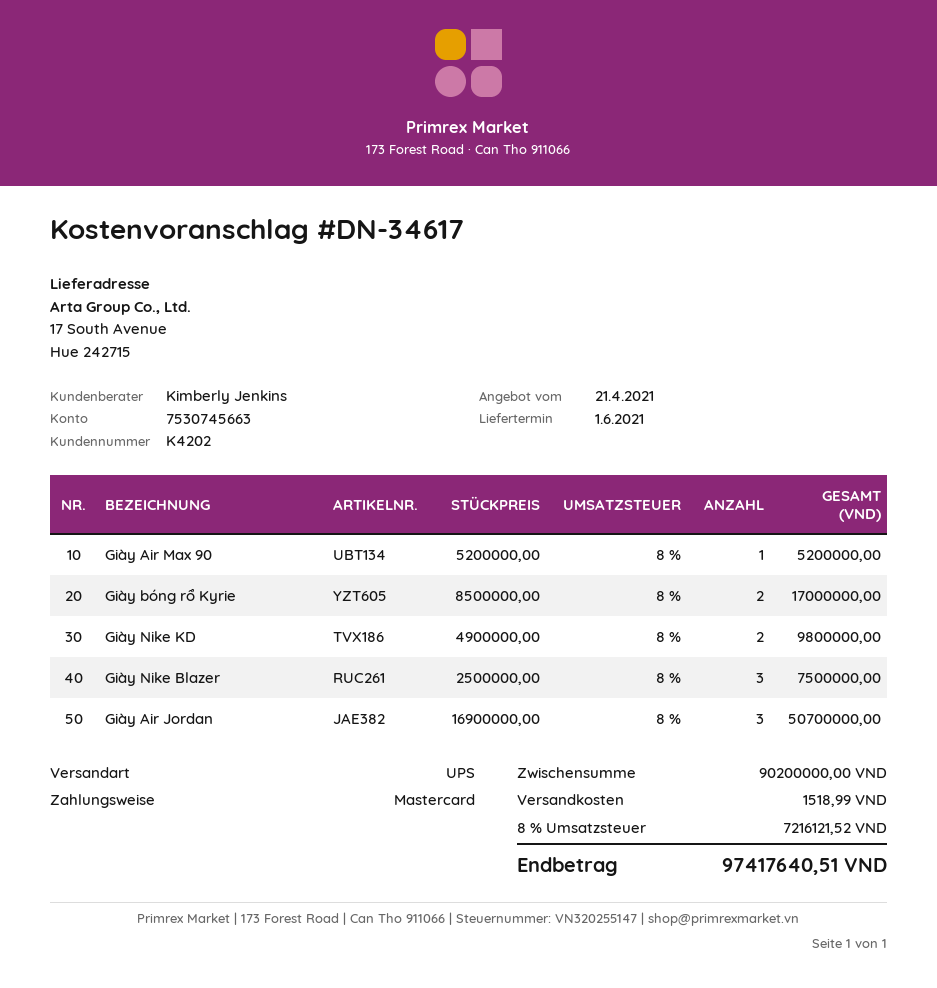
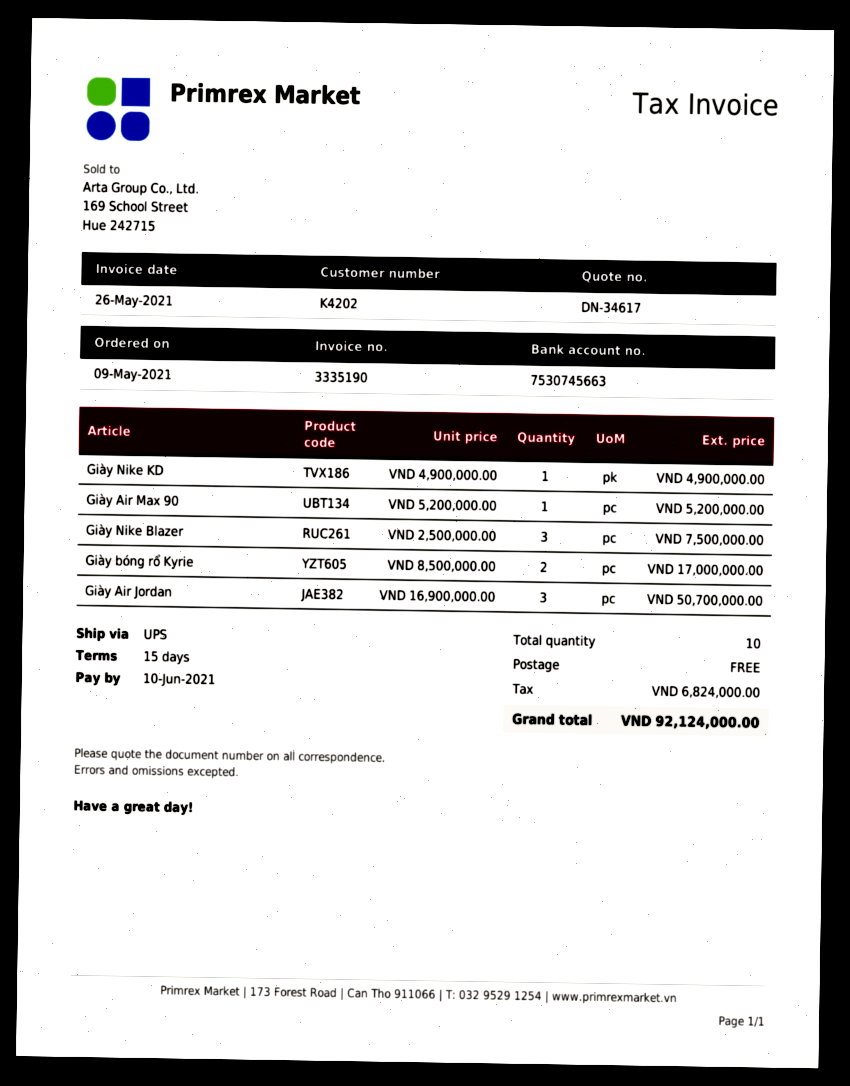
Giày Nike KD: 2 x 4900000.00 = 9800000.00 -> 1 x 4900000.00 = 4900000.00
shipping: 1518.99 -> 0.00
tax: 7216121.52 -> 6824000.00
total: 97417640.51 -> 92124000.00

